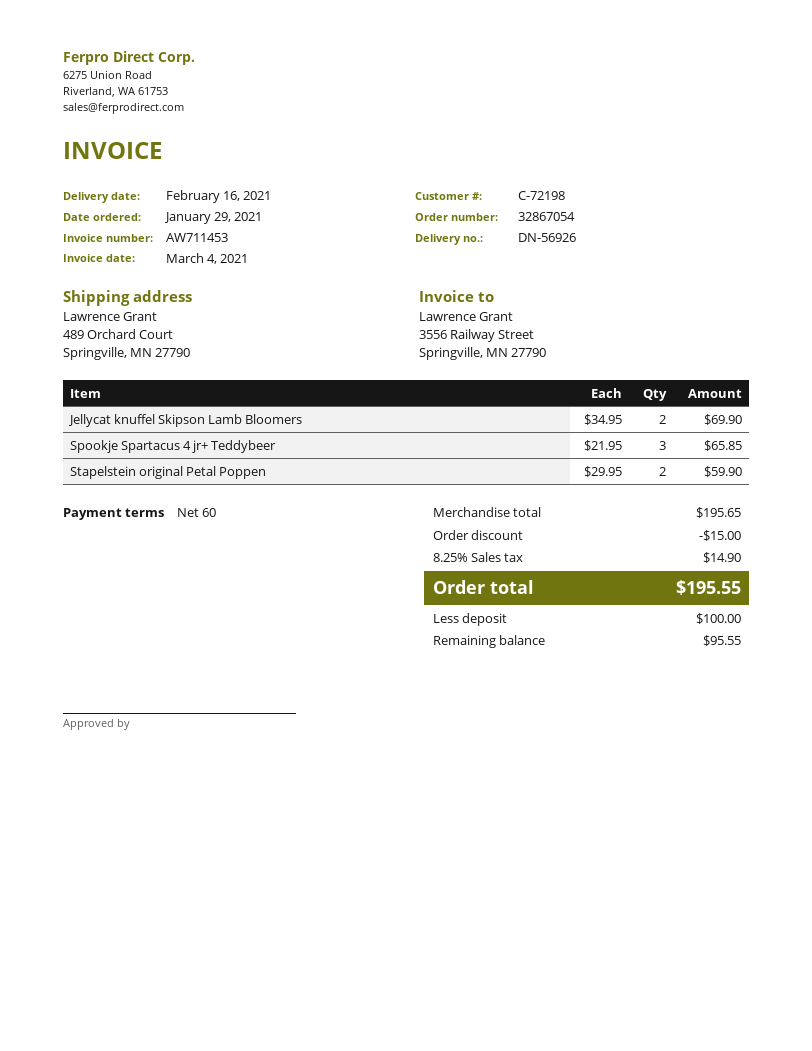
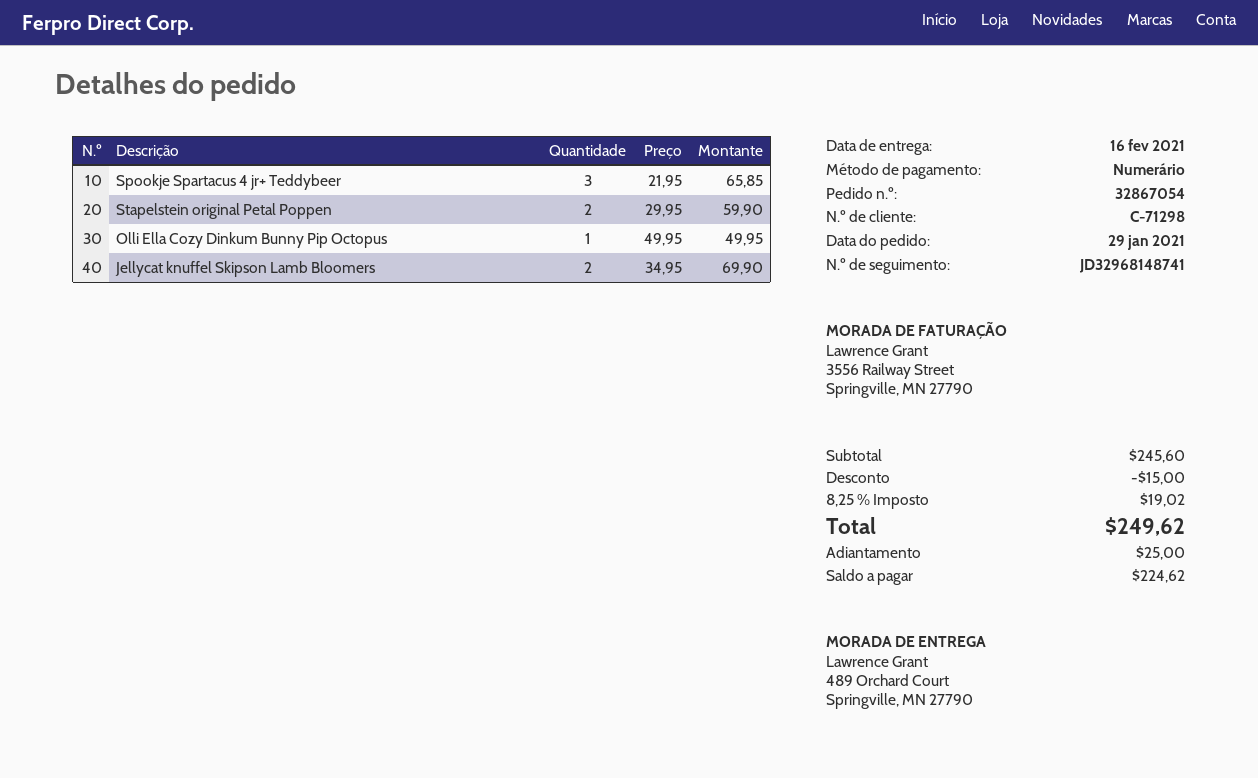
customer number: C-72198 -> C-71298
Olli Ella Cozy Dinkum Bunny Pip Octopus: none -> 1 x 49.95 = 49.95
subtotal: 195.65 -> 245.60
tax: 8.25% = 14.90 -> 8.25% = 19.02
total: 195.55 -> 249.62
deposit: 100.00 -> 25.00
balance: 95.55 -> 224.62

